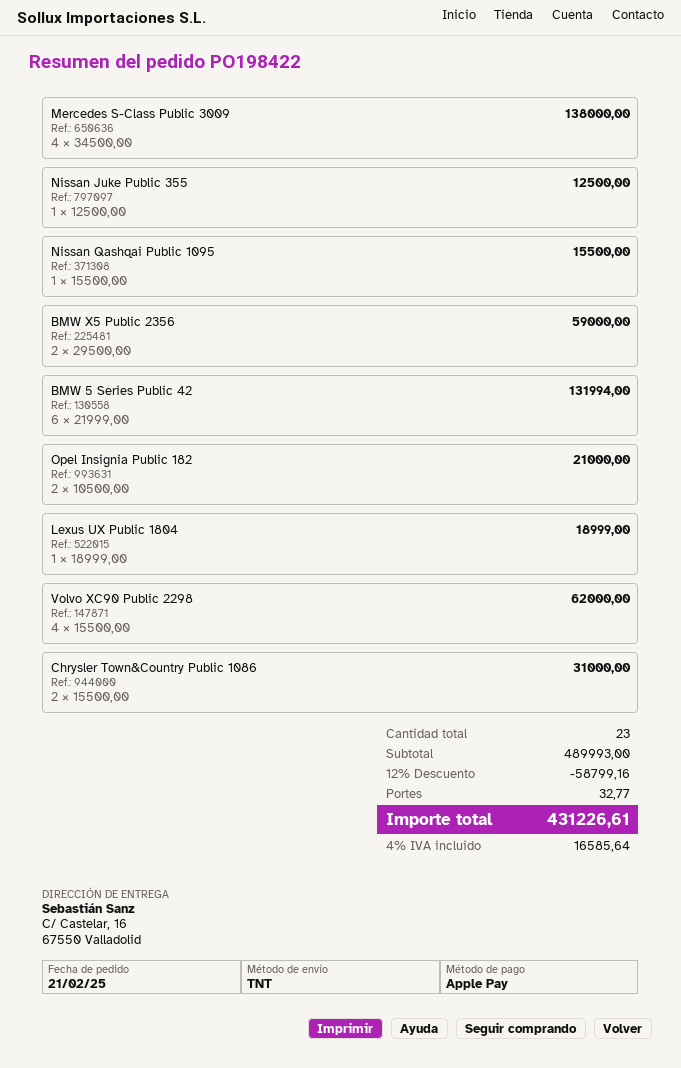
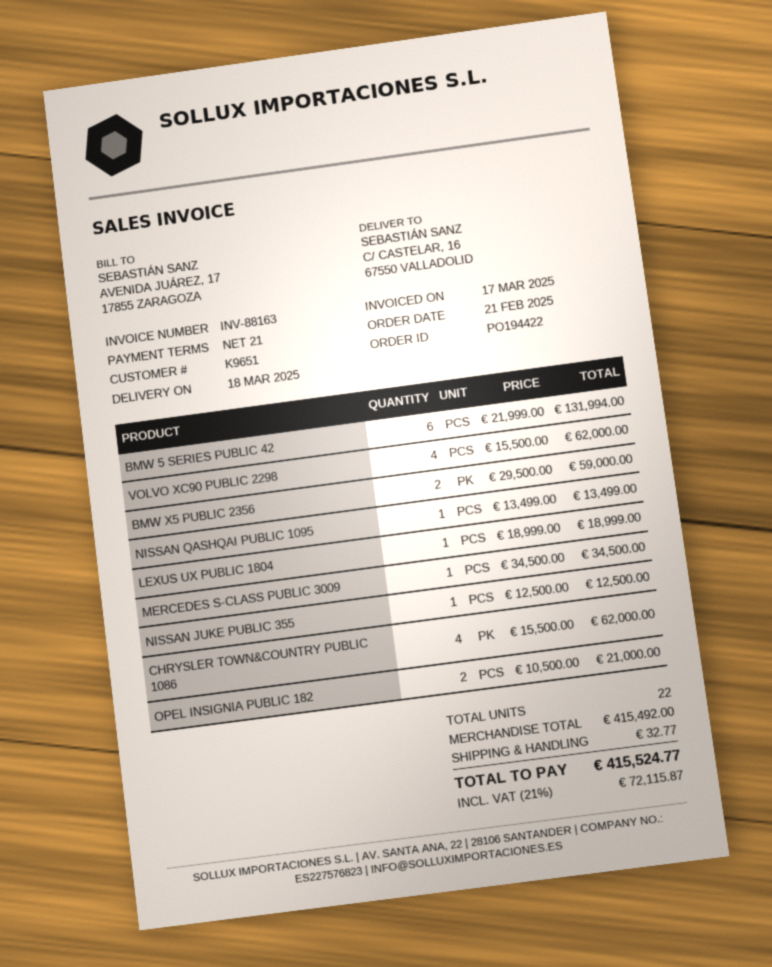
order number: PO198422 -> PO194422
Mercedes S-Class Public 3009: 4 x 34500.00 = 138000.00 -> 1 x 34500.00 = 34500.00
Nissan Qashqai Public 1095: 1 x 15500.00 = 15500.00 -> 1 x 13499.00 = 13499.00
Chrysler Town&Country Public 1086: 2 x 15500.00 = 31000.00 -> 4 x 15500.00 = 62000.00
total quantity: 23 -> 22
subtotal: 489993.00 -> 415492.00
discount: 12% = 58799.16 -> none
tax: 4% = 16585.64 -> 21% = 72115.87
total: 431226.61 -> 415524.77

